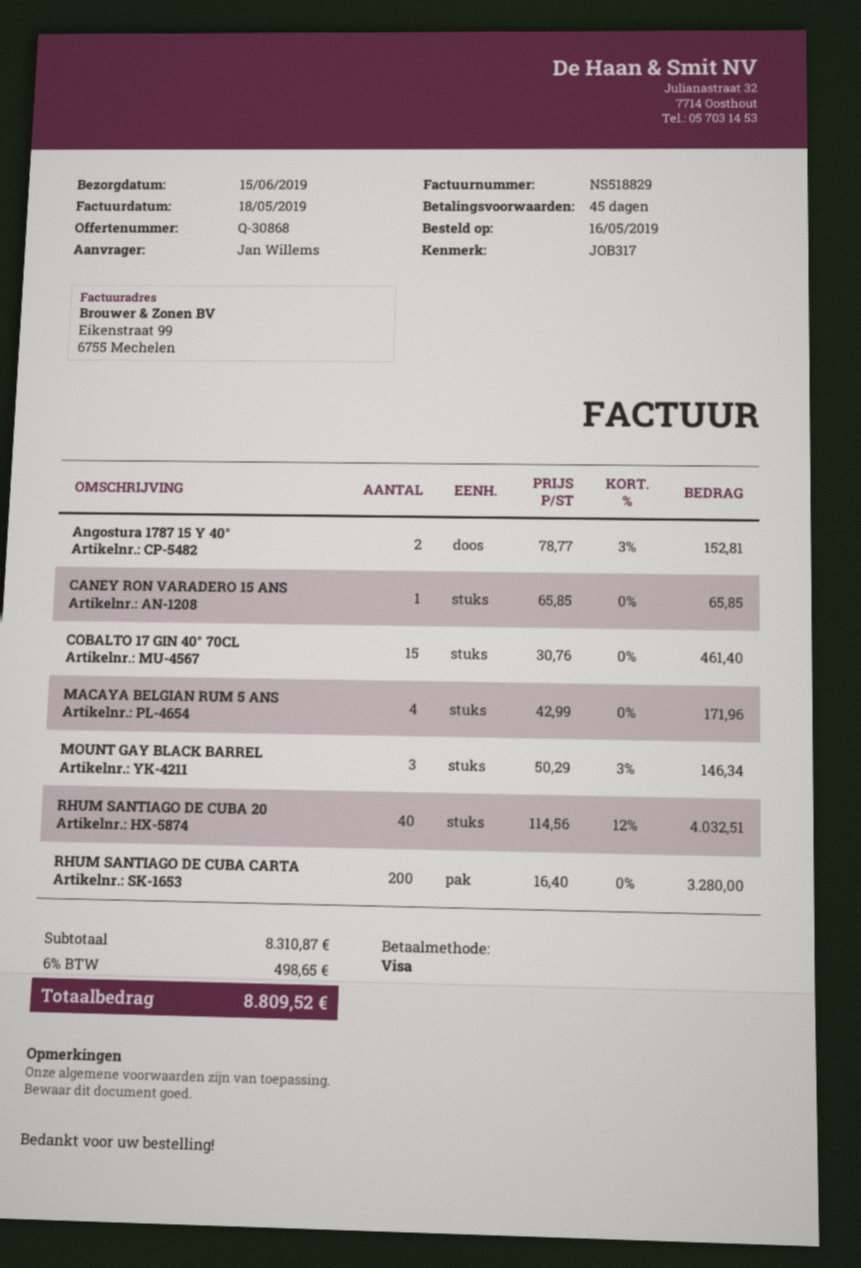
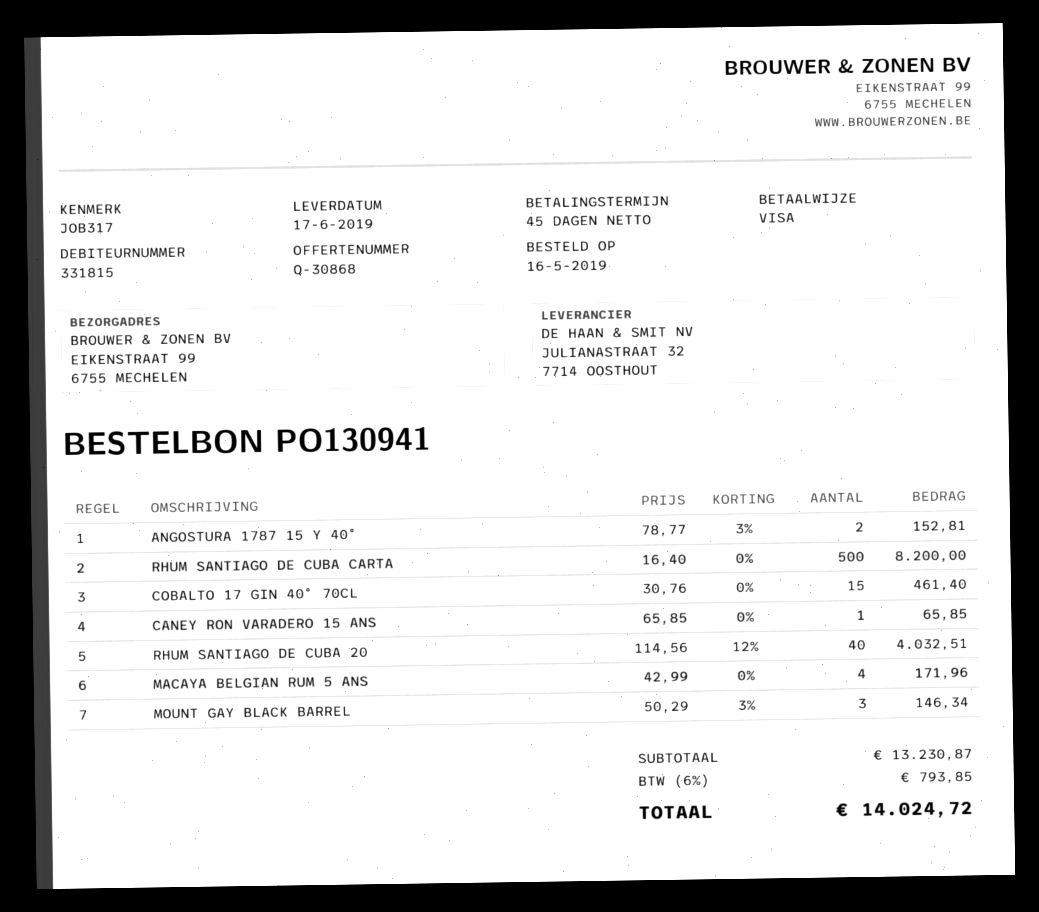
delivery date: 2019-06-15 -> 2019-06-17
RHUM SANTIAGO DE CUBA CARTA: 200 x 16.40 = 3280.00 -> 500 x 16.40 = 8200.00
subtotal: 8310.87 -> 13230.87
tax: 6% = 498.65 -> 6% = 793.85
total: 8809.52 -> 14024.72

